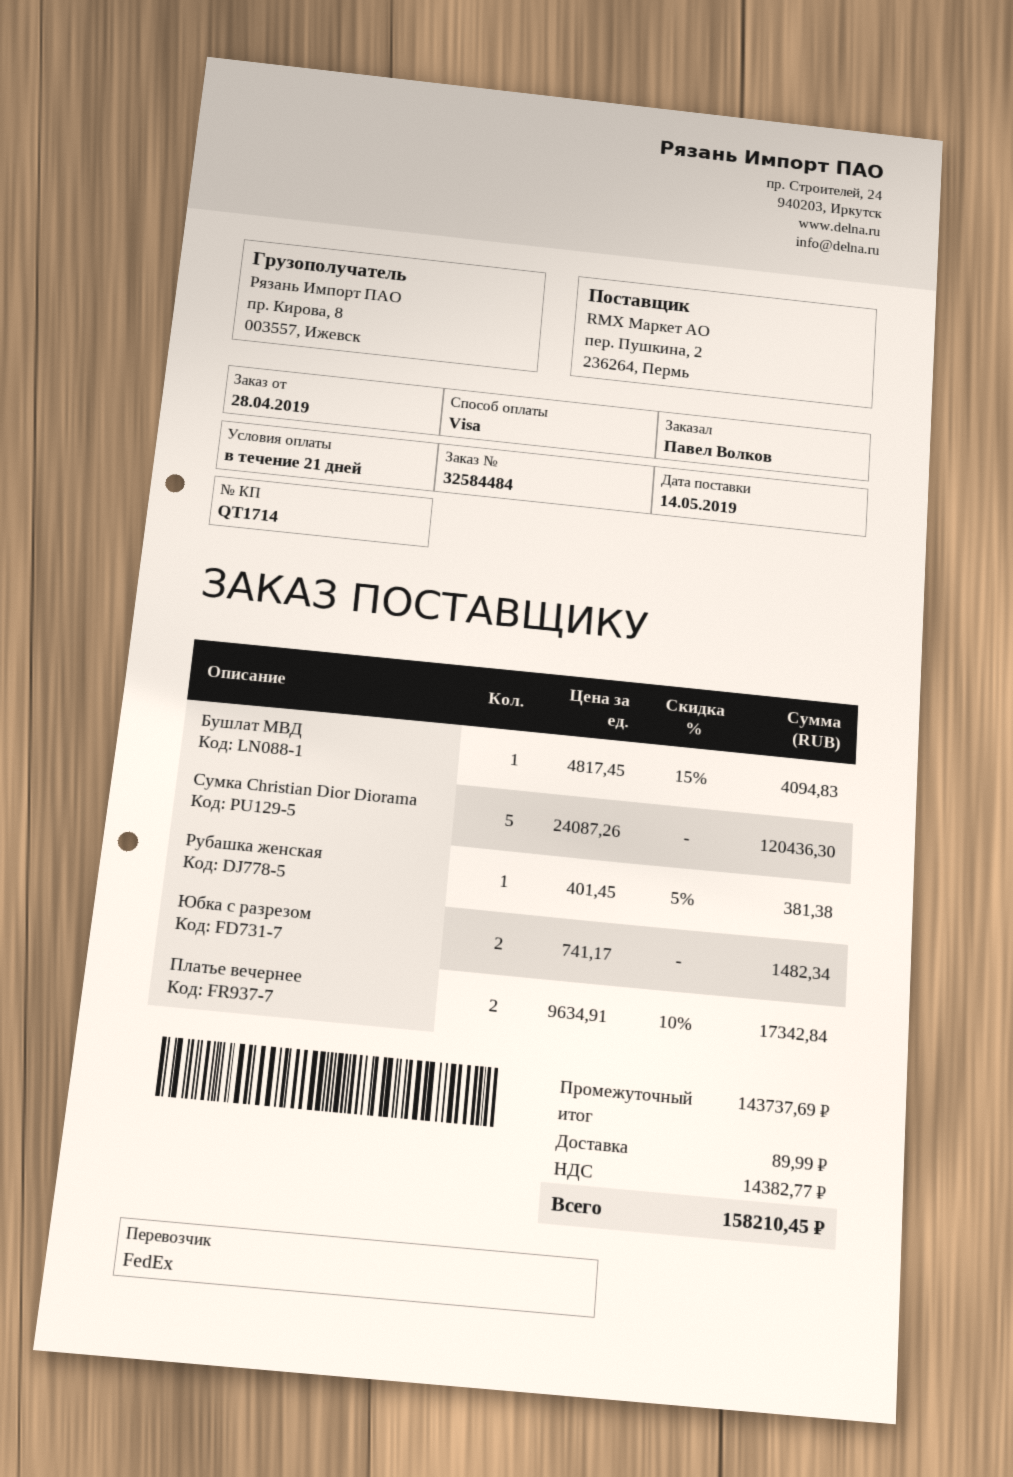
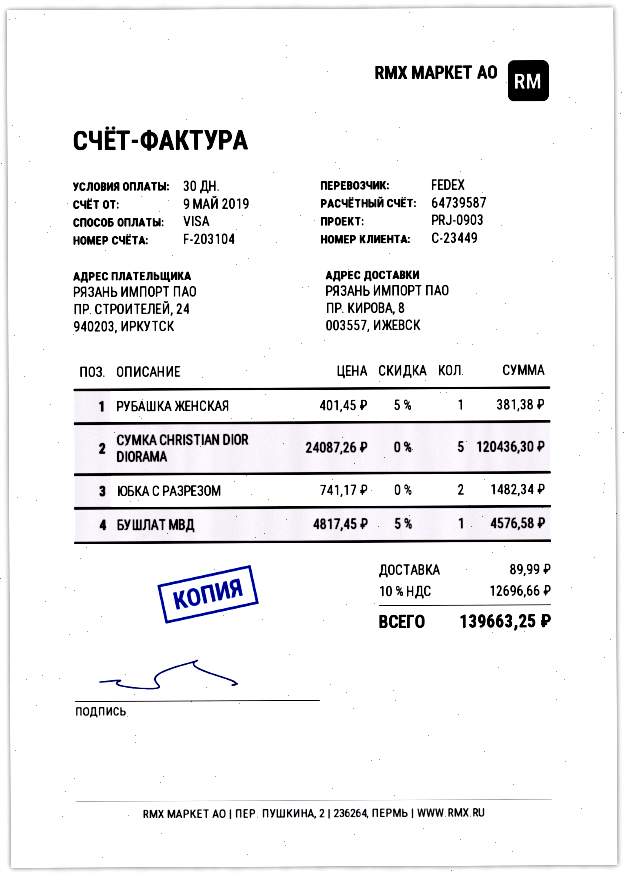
payment terms: 21 days -> 30 days
Бушлат МВД: 1 x 4817.45 - 15% = 4094.83 -> 1 x 4817.45 - 5% = 4576.58
Платье вечернее: 2 x 9634.91 - 10% = 17342.84 -> none
tax: 14382.77 -> 12696.66
total: 158210.45 -> 139663.25

